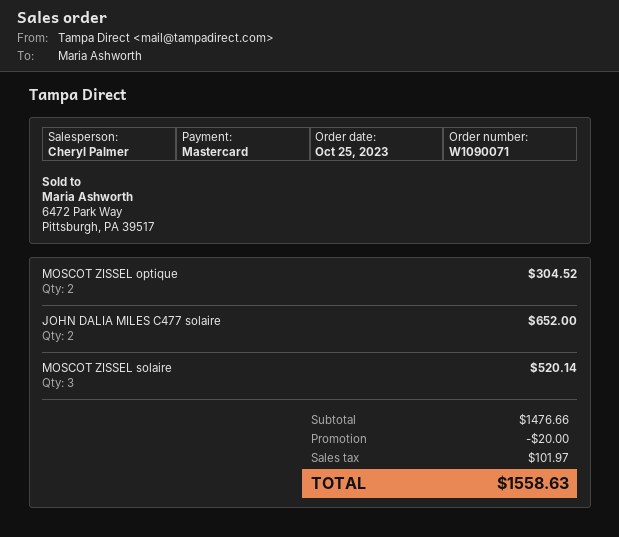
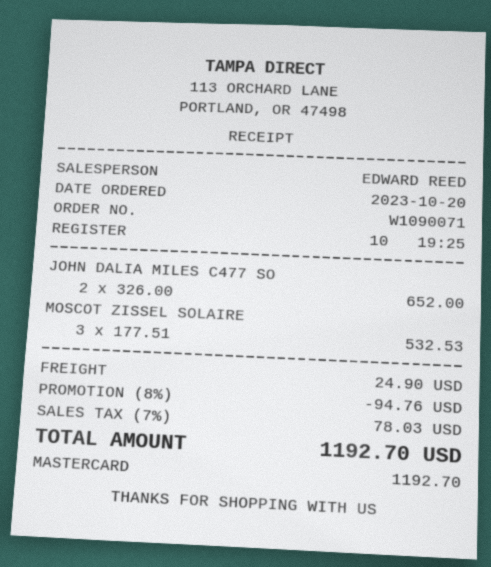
order date: 2023-10-25 -> 2023-10-20
sales rep: Cheryl Palmer -> EDWARD REED
MOSCOT ZISSEL optique: 2 for 304.52 -> none
MOSCOT ZISSEL solaire: 3 for 520.14 -> 3 for 532.53
discount: 20.00 -> 94.76
shipping: none -> 24.90
tax: 101.97 -> 78.03
total: 1558.63 -> 1192.70

